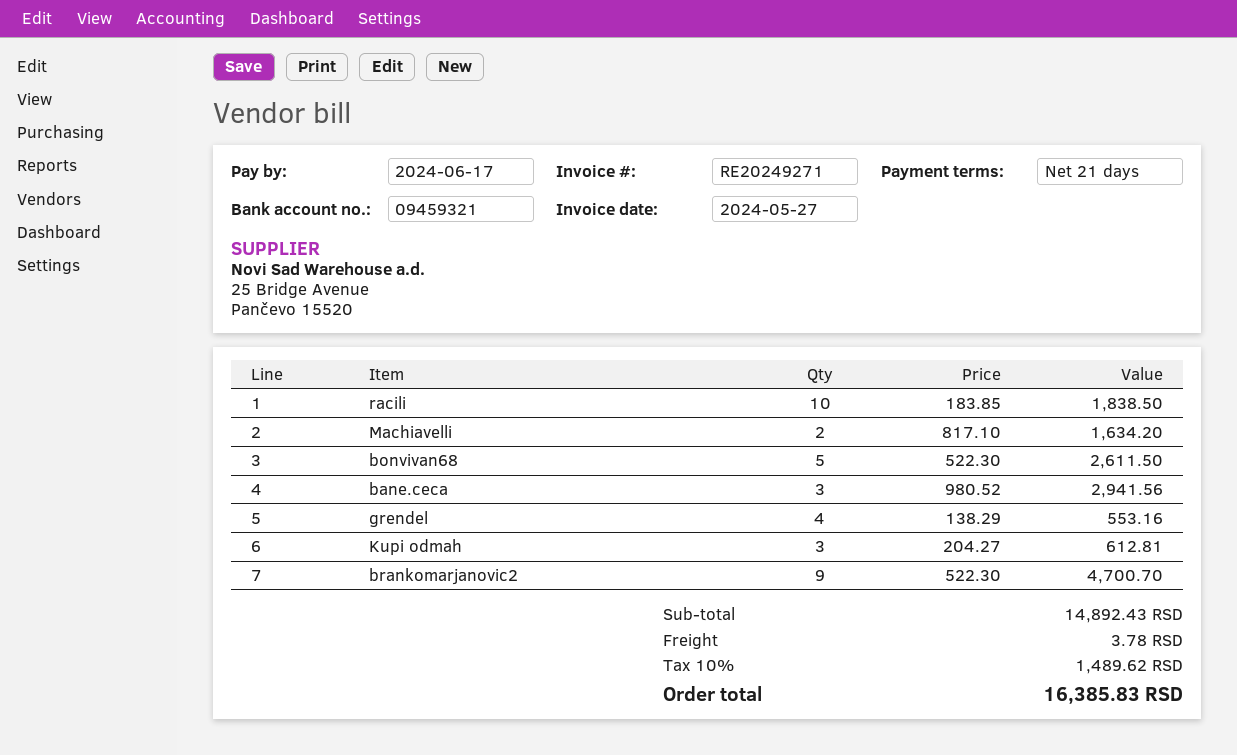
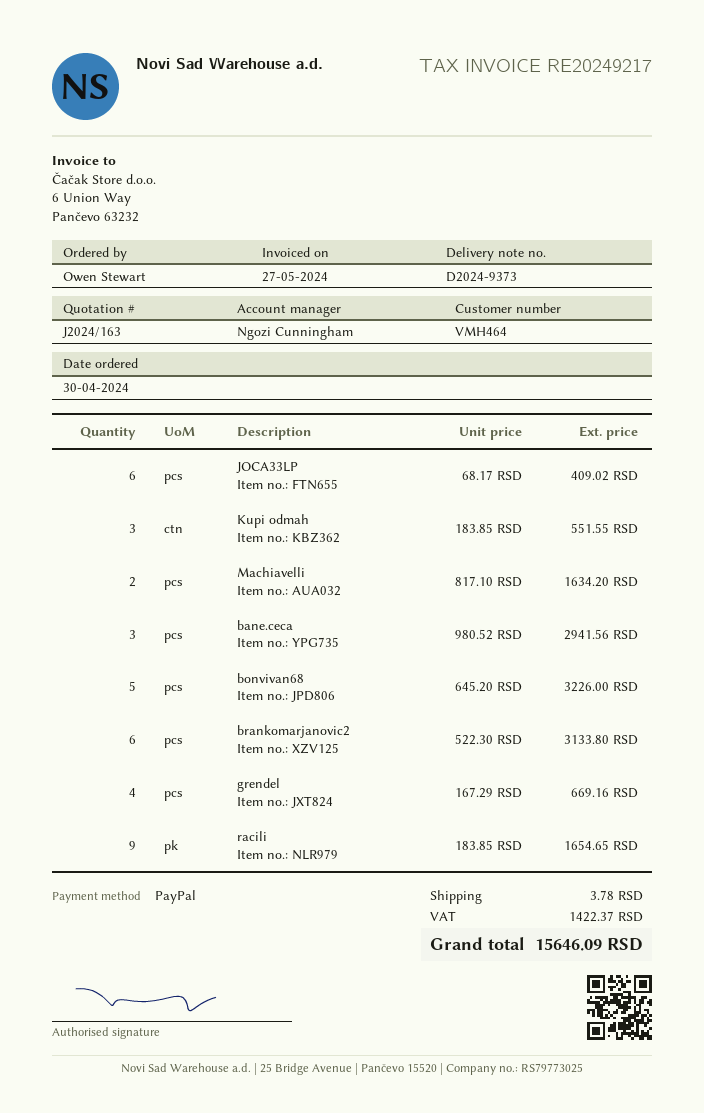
invoice number: RE20249271 -> RE20249217
racili: 10 x 183.85 = 1838.50 -> 9 x 183.85 = 1654.65
bonvivan68: 5 x 522.30 = 2611.50 -> 5 x 645.20 = 3226.00
grendel: 4 x 138.29 = 553.16 -> 4 x 167.29 = 669.16
Kupi odmah: 3 x 204.27 = 612.81 -> 3 x 183.85 = 551.55
brankomarjanovic2: 9 x 522.30 = 4700.70 -> 6 x 522.30 = 3133.80
JOCA33LP: none -> 6 x 68.17 = 409.02
tax: 1489.62 -> 1422.37
total: 16385.83 -> 15646.09

